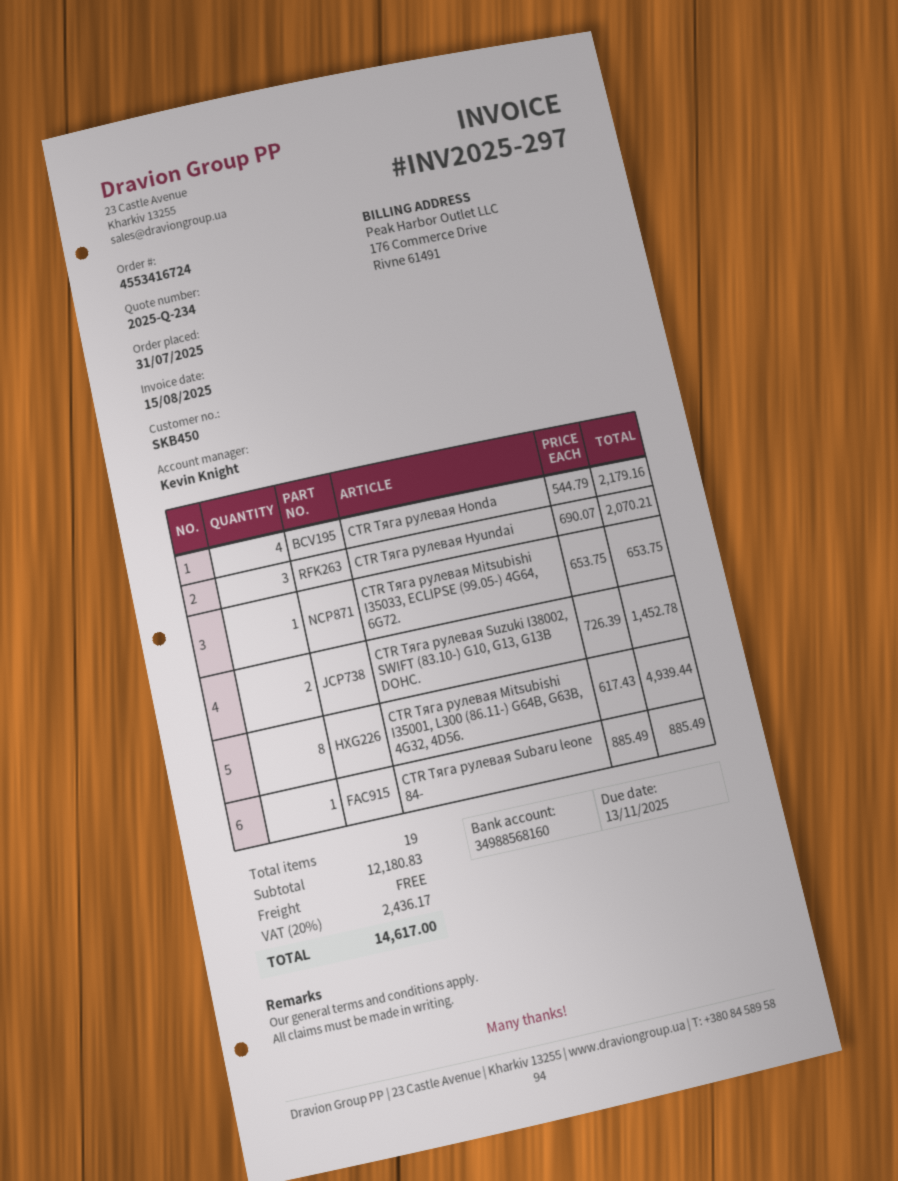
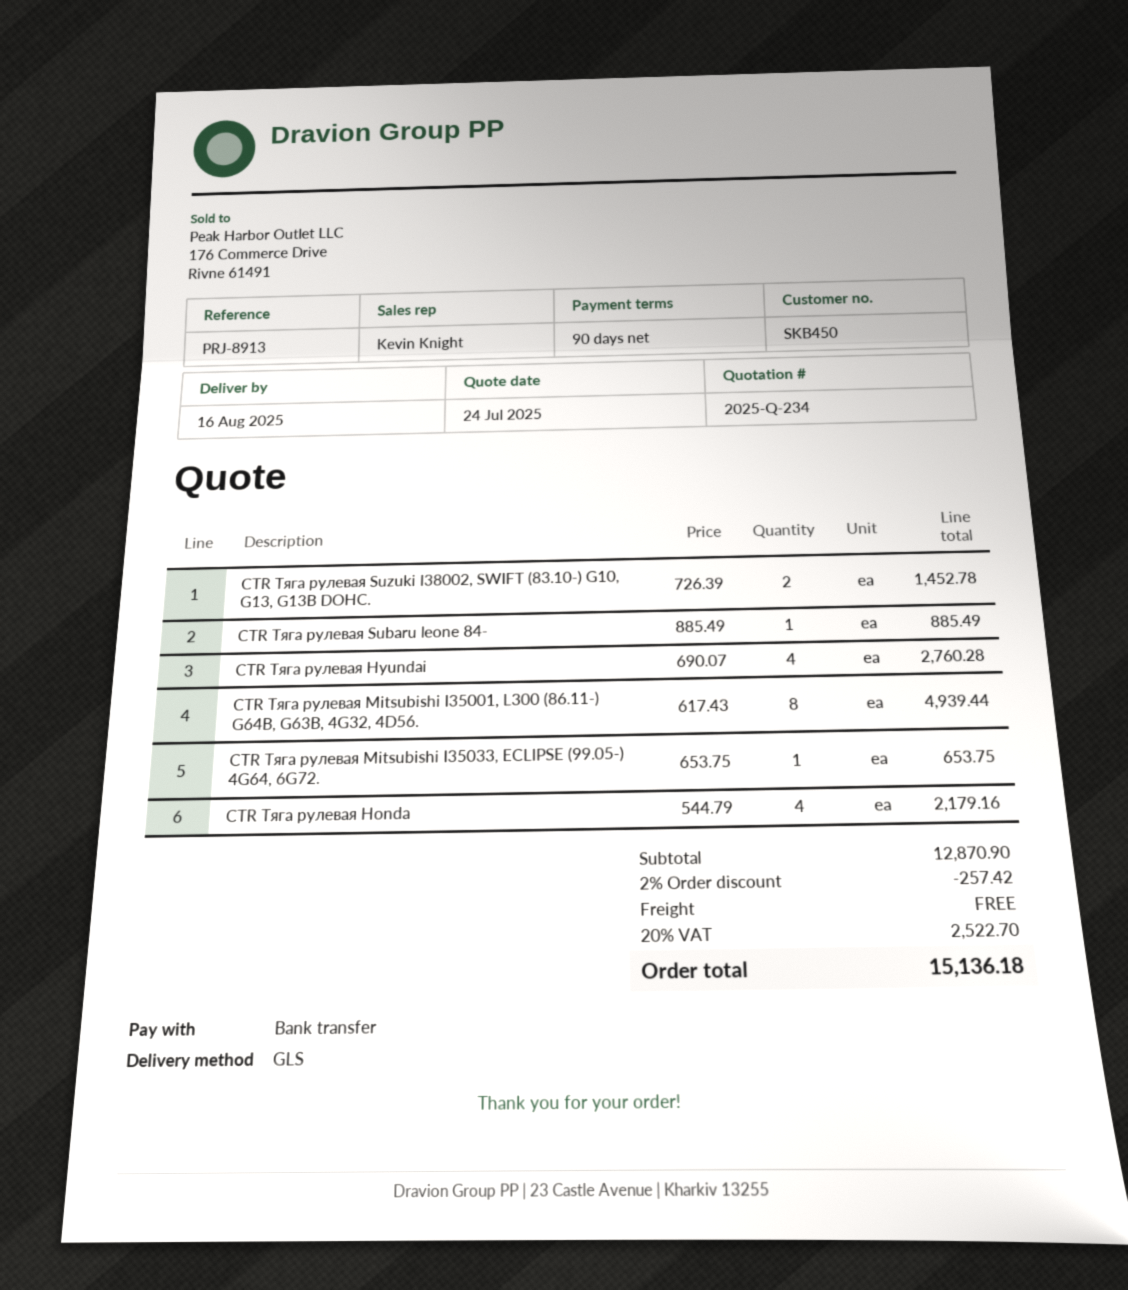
CTR Тяга рулевая Hyundai: 3 x 690.07 = 2070.21 -> 4 x 690.07 = 2760.28
subtotal: 12180.83 -> 12870.90
discount: none -> 2% = 257.42
tax: 20% = 2436.17 -> 20% = 2522.70
total: 14617.00 -> 15136.18

